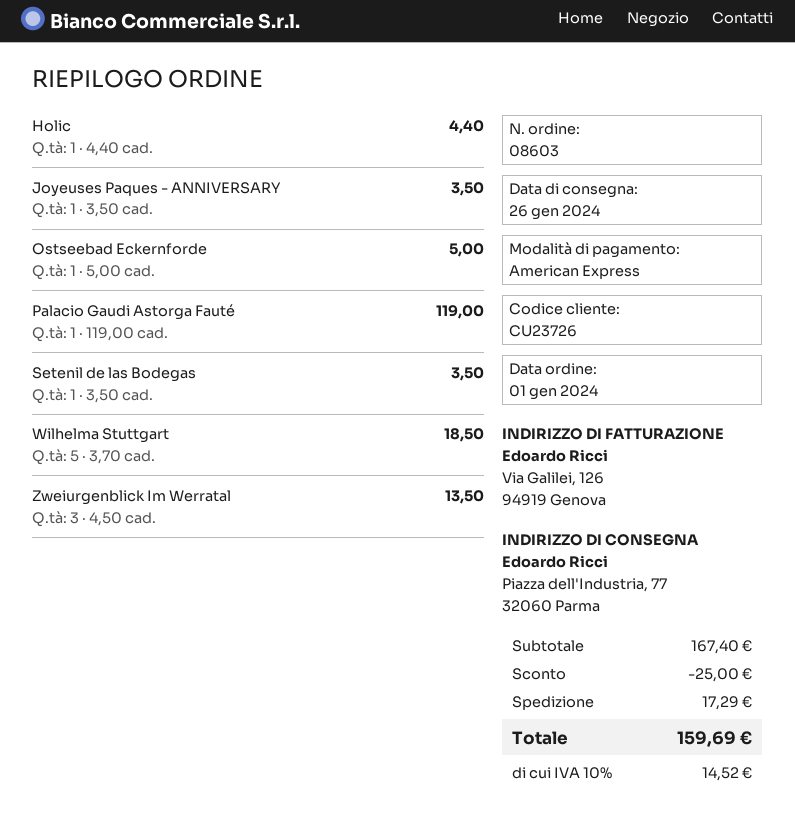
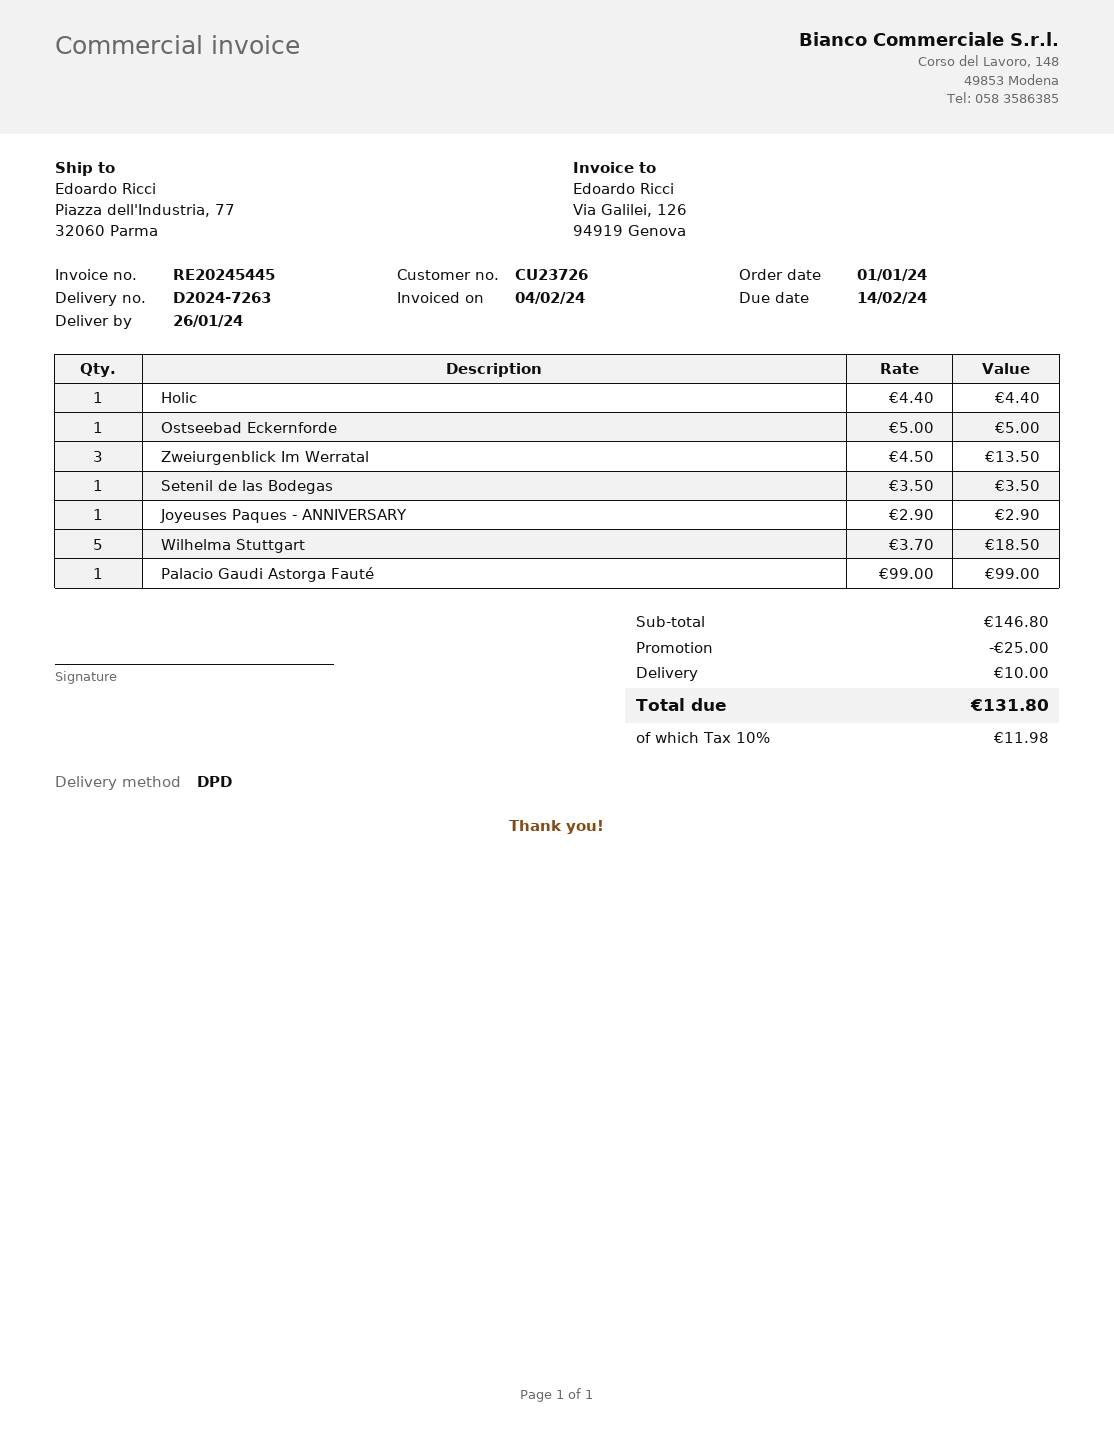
Joyeuses Paques - ANNIVERSARY: 1 x 3.50 = 3.50 -> 1 x 2.90 = 2.90
Palacio Gaudi Astorga Fauté: 1 x 119.00 = 119.00 -> 1 x 99.00 = 99.00
subtotal: 167.40 -> 146.80
shipping: 17.29 -> 10.00
tax: 10% = 14.52 -> 10% = 11.98
total: 159.69 -> 131.80

